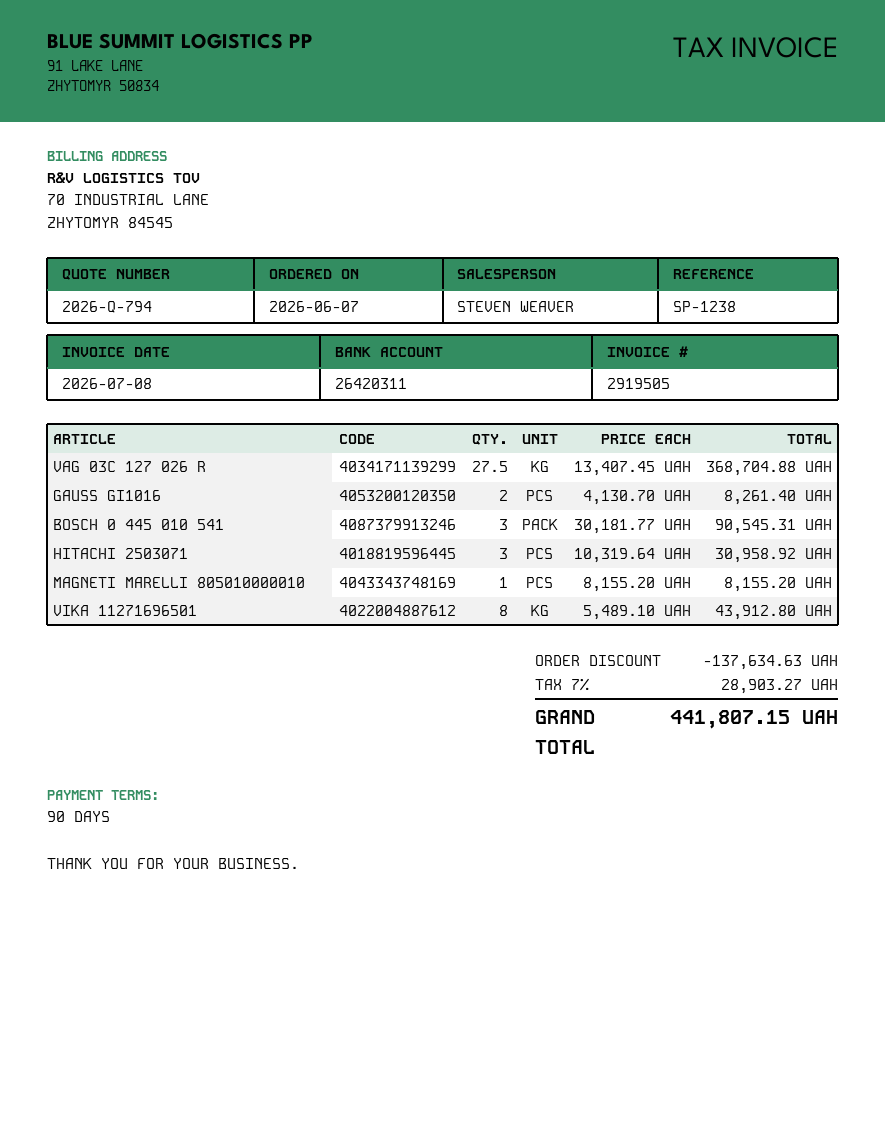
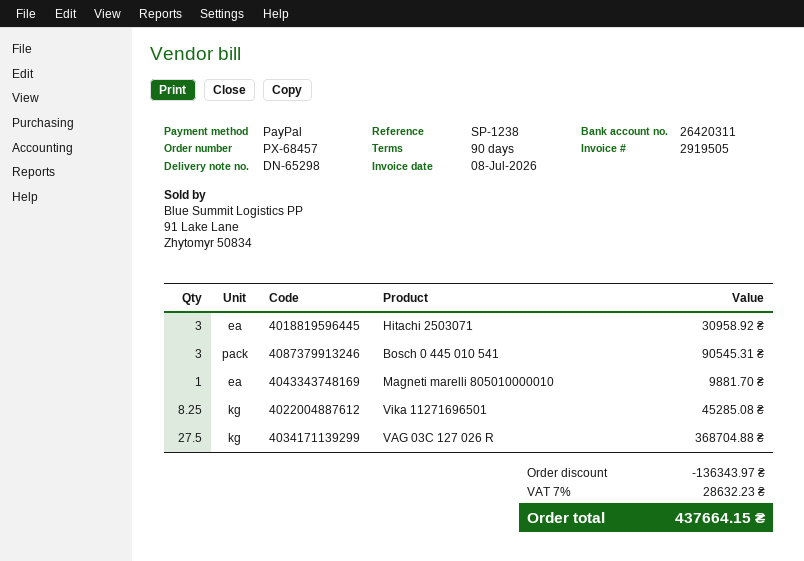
GAUSS GI1016: 2 for 8261.40 -> none
MAGNETI MARELLI 805010000010: 1 for 8155.20 -> 1 for 9881.70
VIKA 11271696501: 8 for 43912.80 -> 8.25 for 45285.08
discount: 137634.63 -> 136343.97
tax: 7% = 28903.27 -> 7% = 28632.23
total: 441807.15 -> 437664.15

